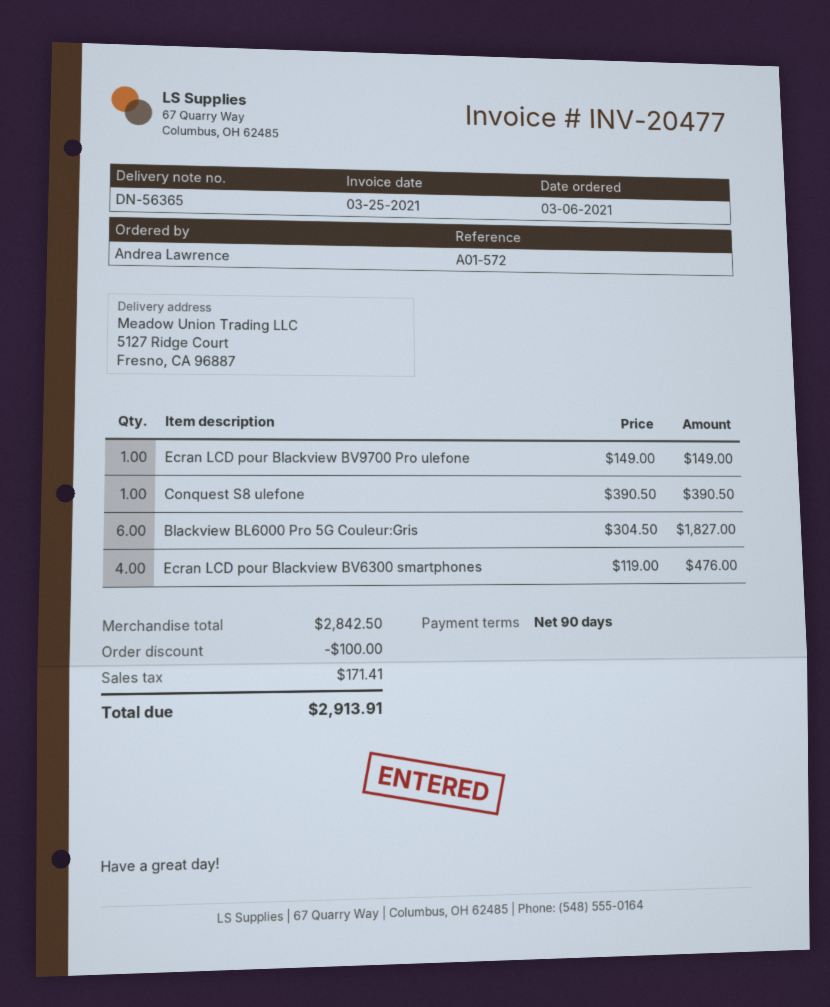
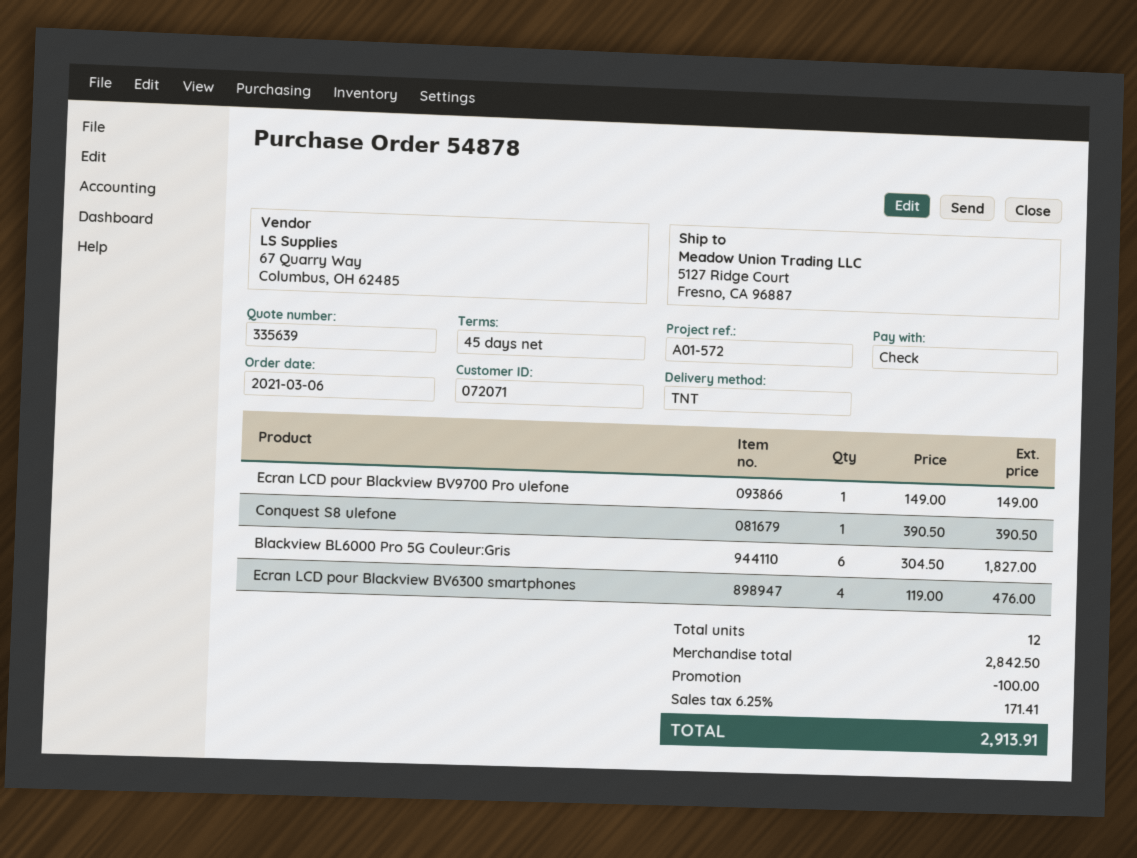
payment terms: 90 days -> 45 days

